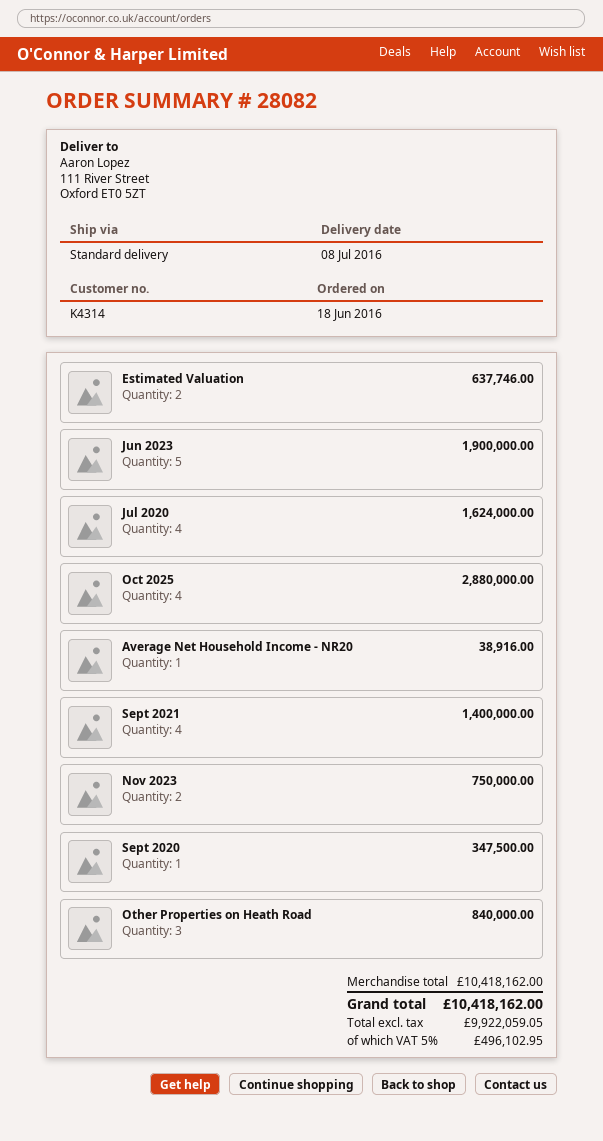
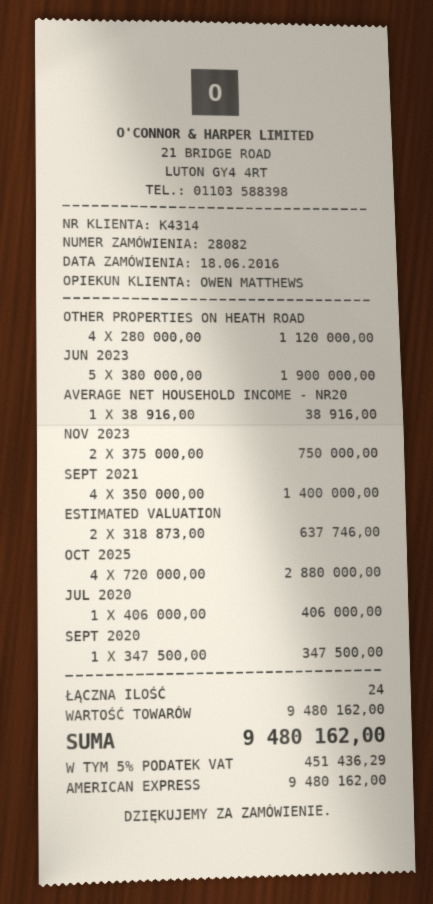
Jul 2020: 4 for 1624000.00 -> 1 for 406000.00
Other Properties on Heath Road: 3 for 840000.00 -> 4 for 1120000.00
subtotal: 10418162.00 -> 9480162.00
tax: 5% = 496102.95 -> 5% = 451436.29
total: 10418162.00 -> 9480162.00

